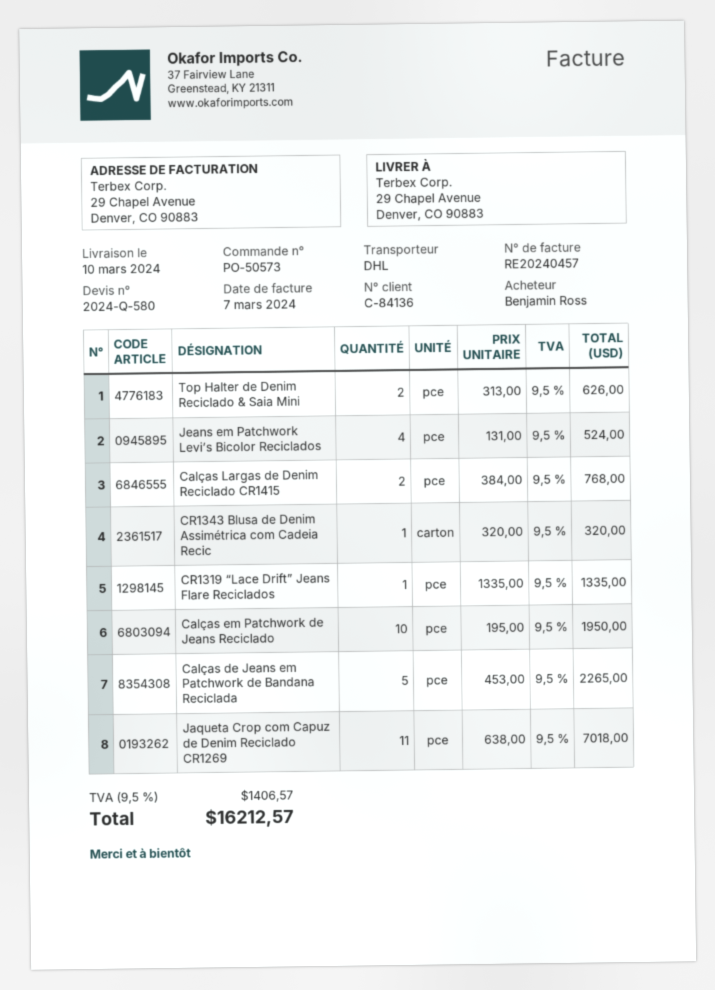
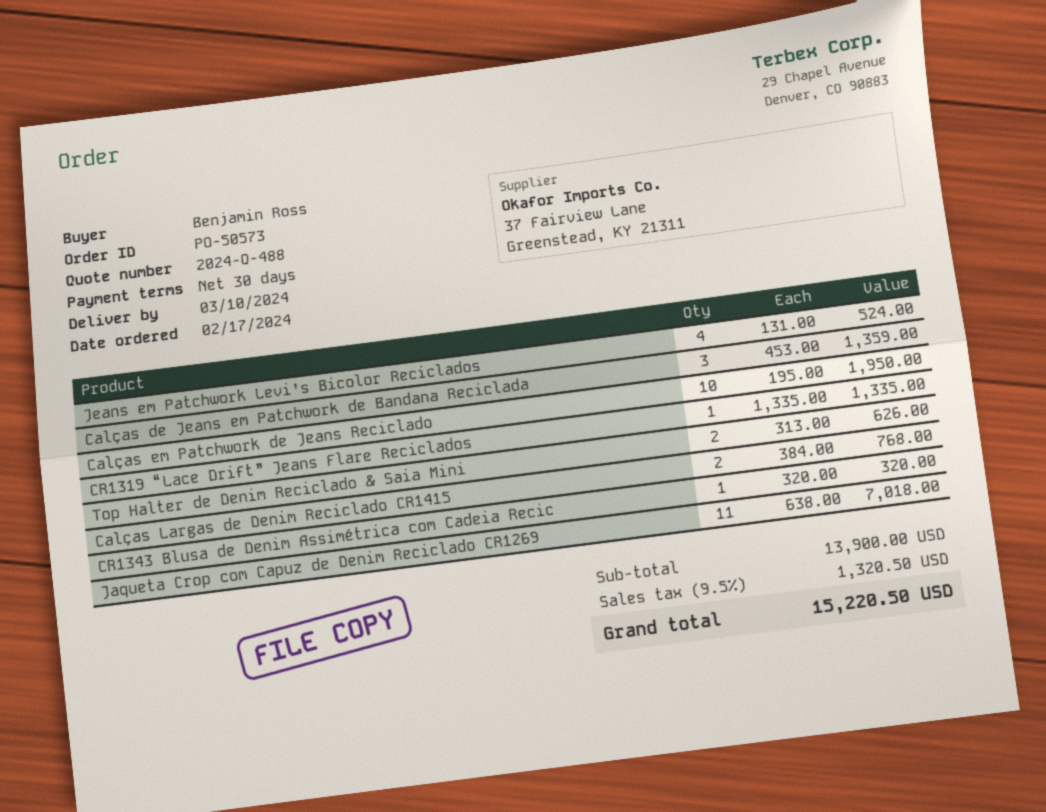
quote number: 2024-Q-580 -> 2024-Q-488
Calças de Jeans em Patchwork de Bandana Reciclada: 5 x 453.00 = 2265.00 -> 3 x 453.00 = 1359.00
tax: 9.5% = 1406.57 -> 9.5% = 1320.50
total: 16212.57 -> 15220.50

